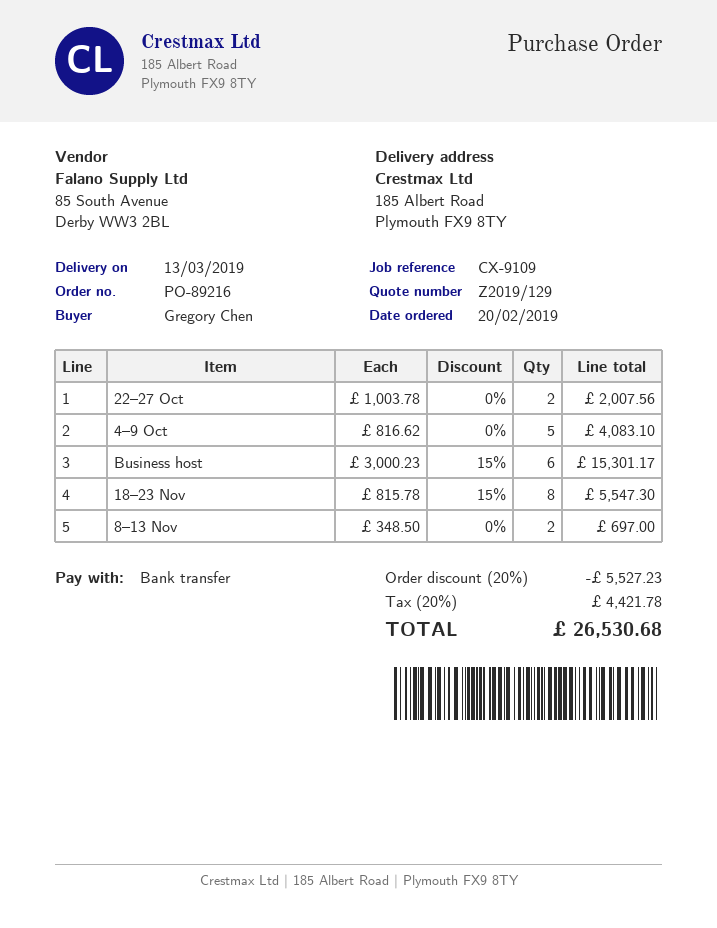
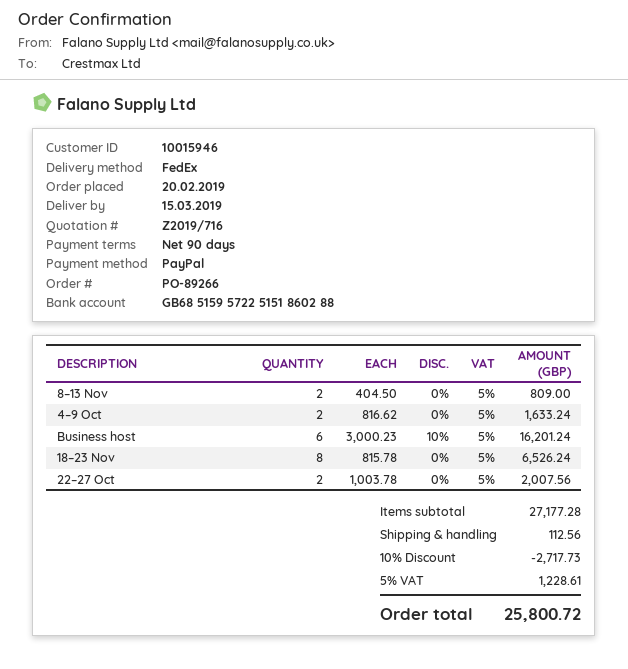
quote number: Z2019/129 -> Z2019/716
order number: PO-89216 -> PO-89266
delivery date: 2019-03-13 -> 2019-03-15
payment method: bank transfer -> PayPal
4–9 Oct: 5 x 816.62 = 4083.10 -> 2 x 816.62 = 1633.24
Business host: 6 x 3000.23 - 15% = 15301.17 -> 6 x 3000.23 - 10% = 16201.24
18–23 Nov: 8 x 815.78 - 15% = 5547.30 -> 8 x 815.78 = 6526.24
8–13 Nov: 2 x 348.50 = 697.00 -> 2 x 404.50 = 809.00
discount: 20% = 5527.23 -> 10% = 2717.73
shipping: none -> 112.56
tax: 20% = 4421.78 -> 5% = 1228.61
total: 26530.68 -> 25800.72

